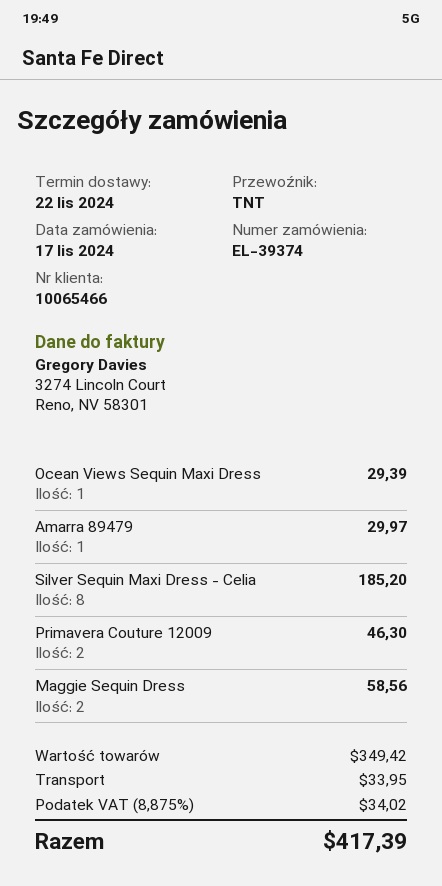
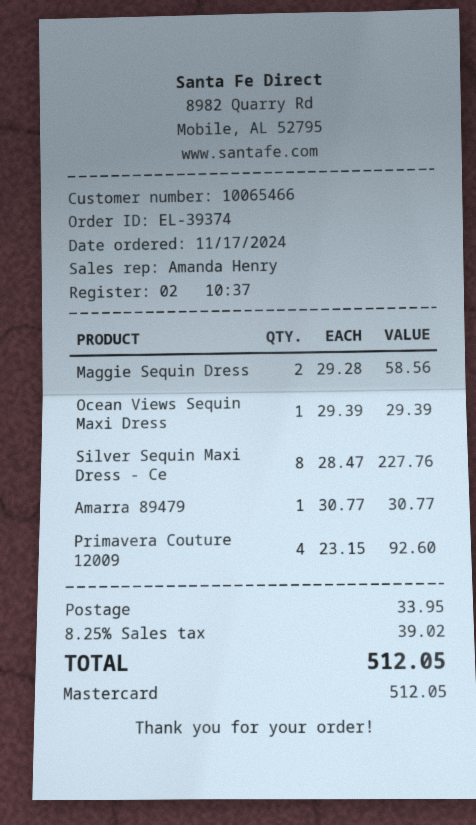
Amarra 89479: 1 for 29.97 -> 1 for 30.77
Silver Sequin Maxi Dress - Celia: 8 for 185.20 -> 8 for 227.76
Primavera Couture 12009: 2 for 46.30 -> 4 for 92.60
tax: 8.875% = 34.02 -> 8.25% = 39.02
total: 417.39 -> 512.05

